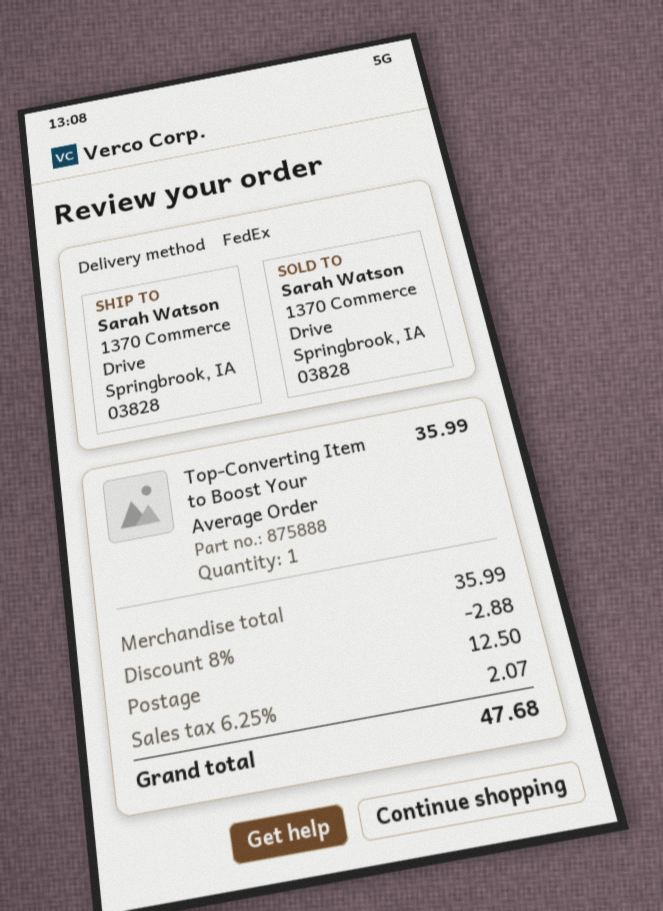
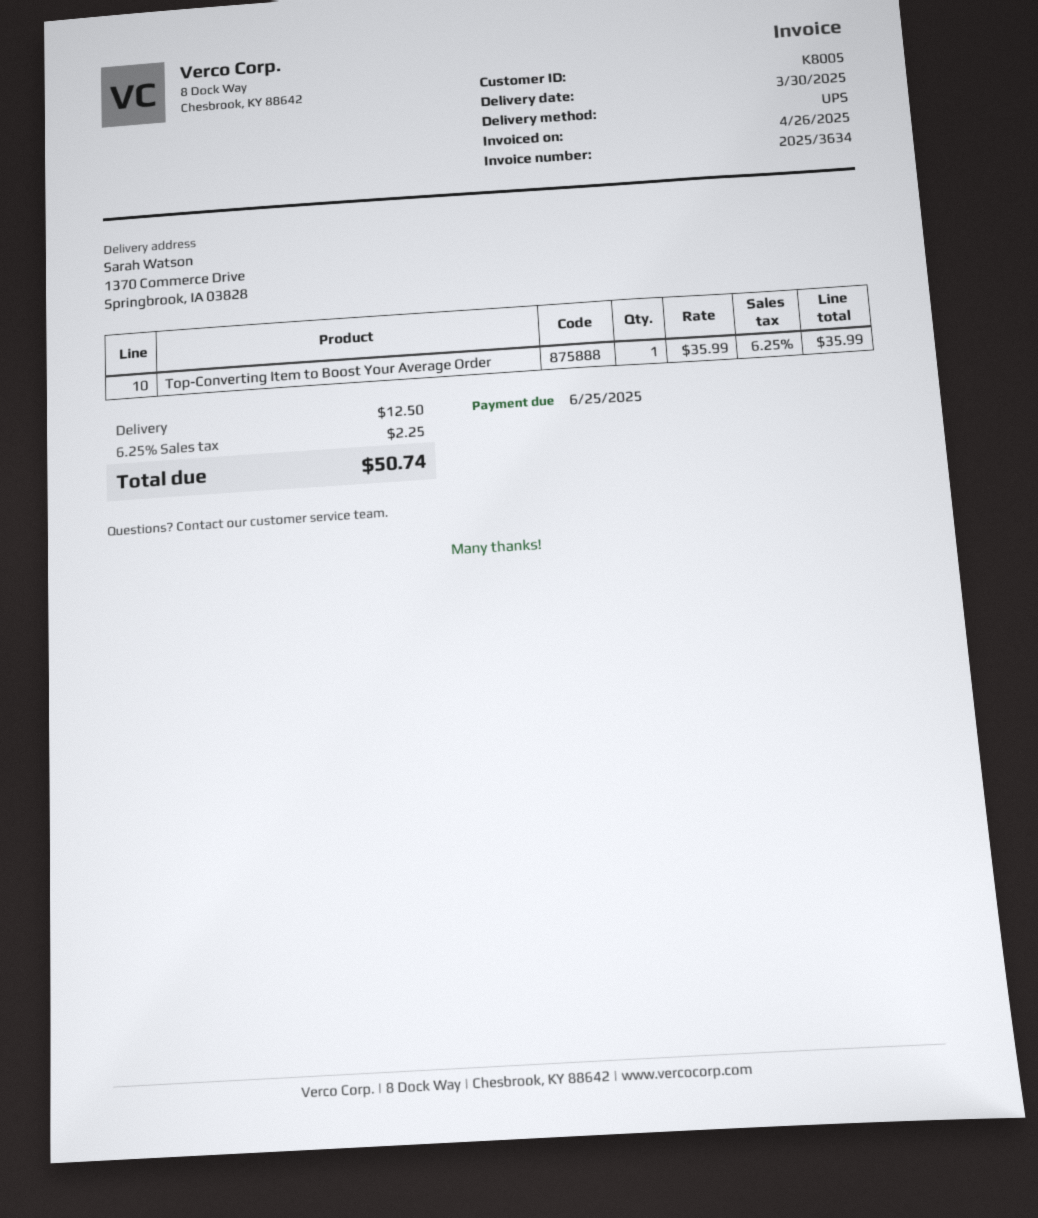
shipping method: FedEx -> UPS
discount: 8% = 2.88 -> none
tax: 6.25% = 2.07 -> 6.25% = 2.25
total: 47.68 -> 50.74

